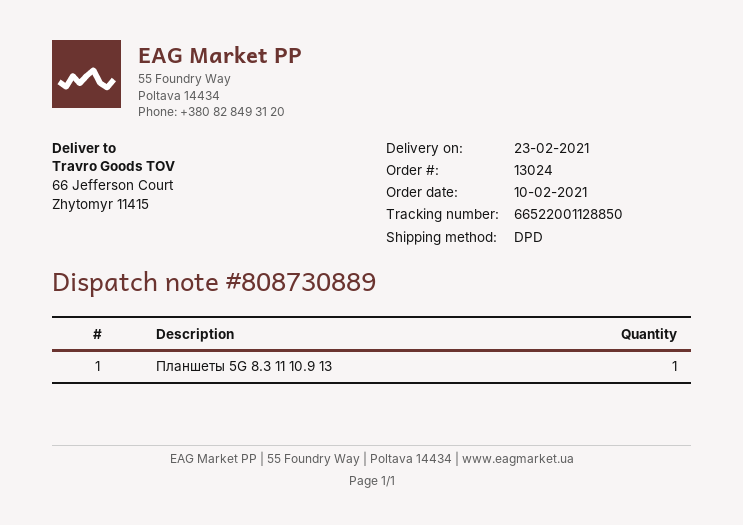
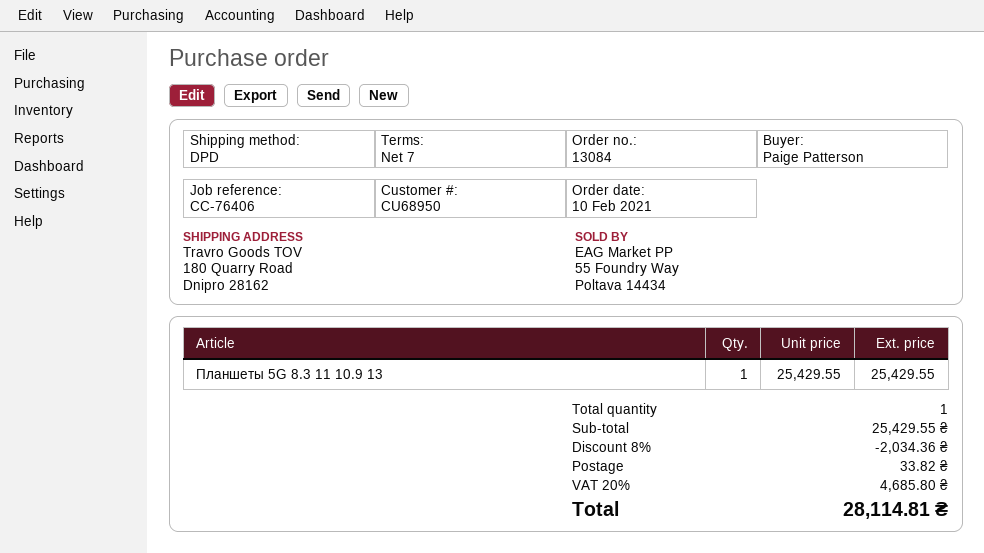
order number: 13024 -> 13084
ship to: 66 Jefferson Court, Zhytomyr 11415 -> 180 Quarry Road, Dnipro 28162

